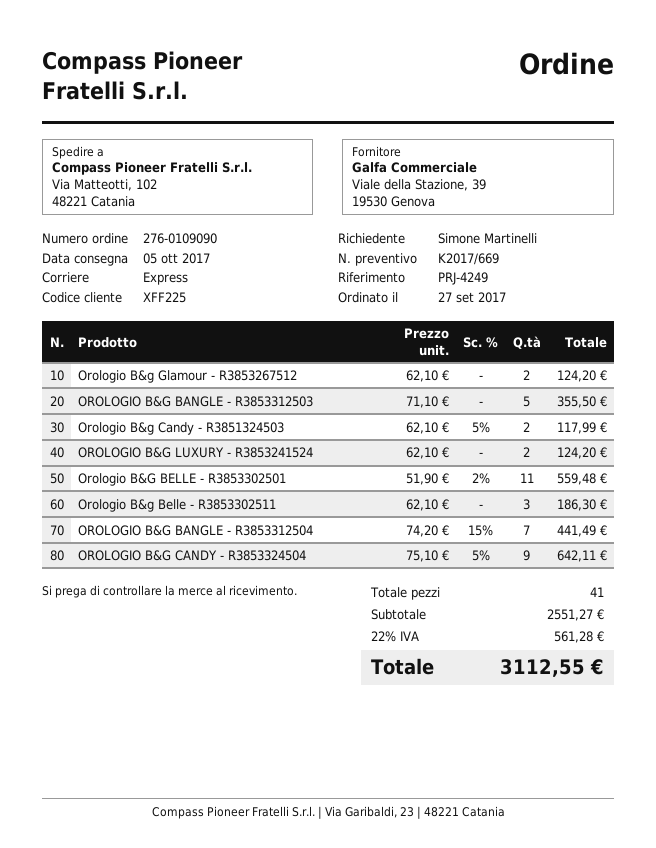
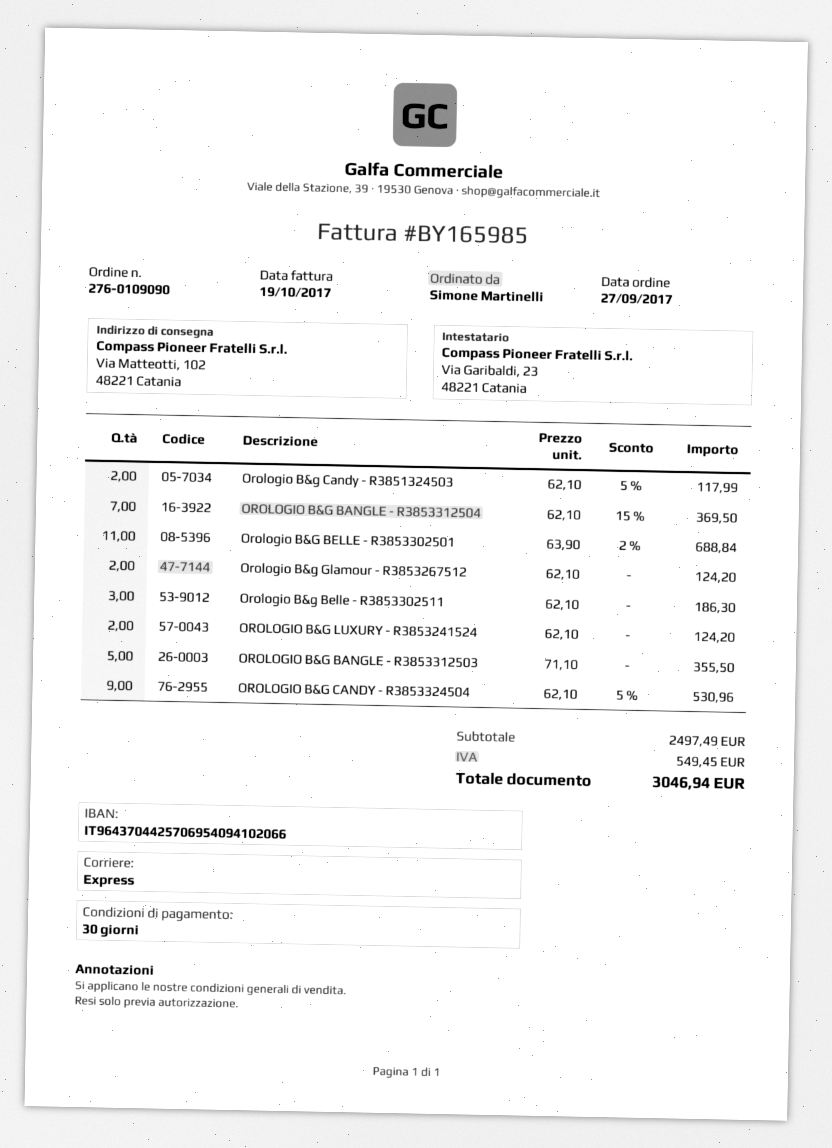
Orologio B&G BELLE - R3853302501: 11 x 51.90 - 2% = 559.48 -> 11 x 63.90 - 2% = 688.84
OROLOGIO B&G BANGLE - R3853312504: 7 x 74.20 - 15% = 441.49 -> 7 x 62.10 - 15% = 369.50
OROLOGIO B&G CANDY - R3853324504: 9 x 75.10 - 5% = 642.11 -> 9 x 62.10 - 5% = 530.96
subtotal: 2551.27 -> 2497.49
tax: 561.28 -> 549.45
total: 3112.55 -> 3046.94

